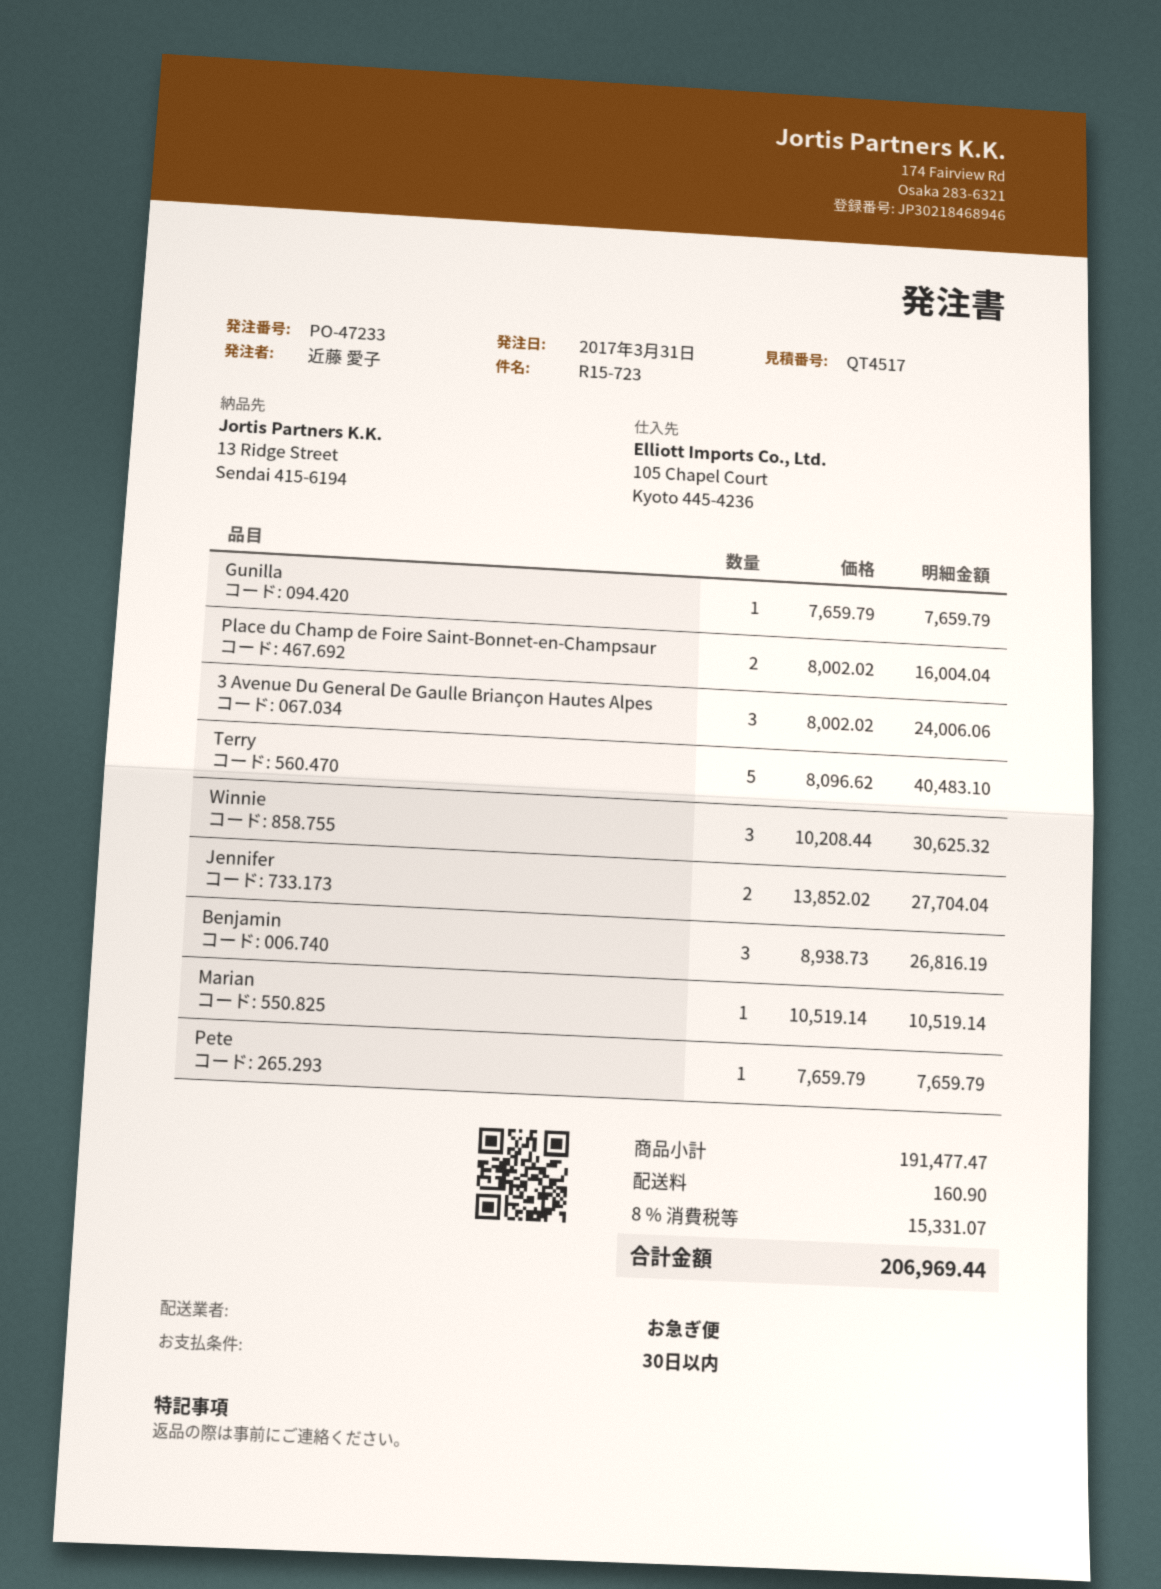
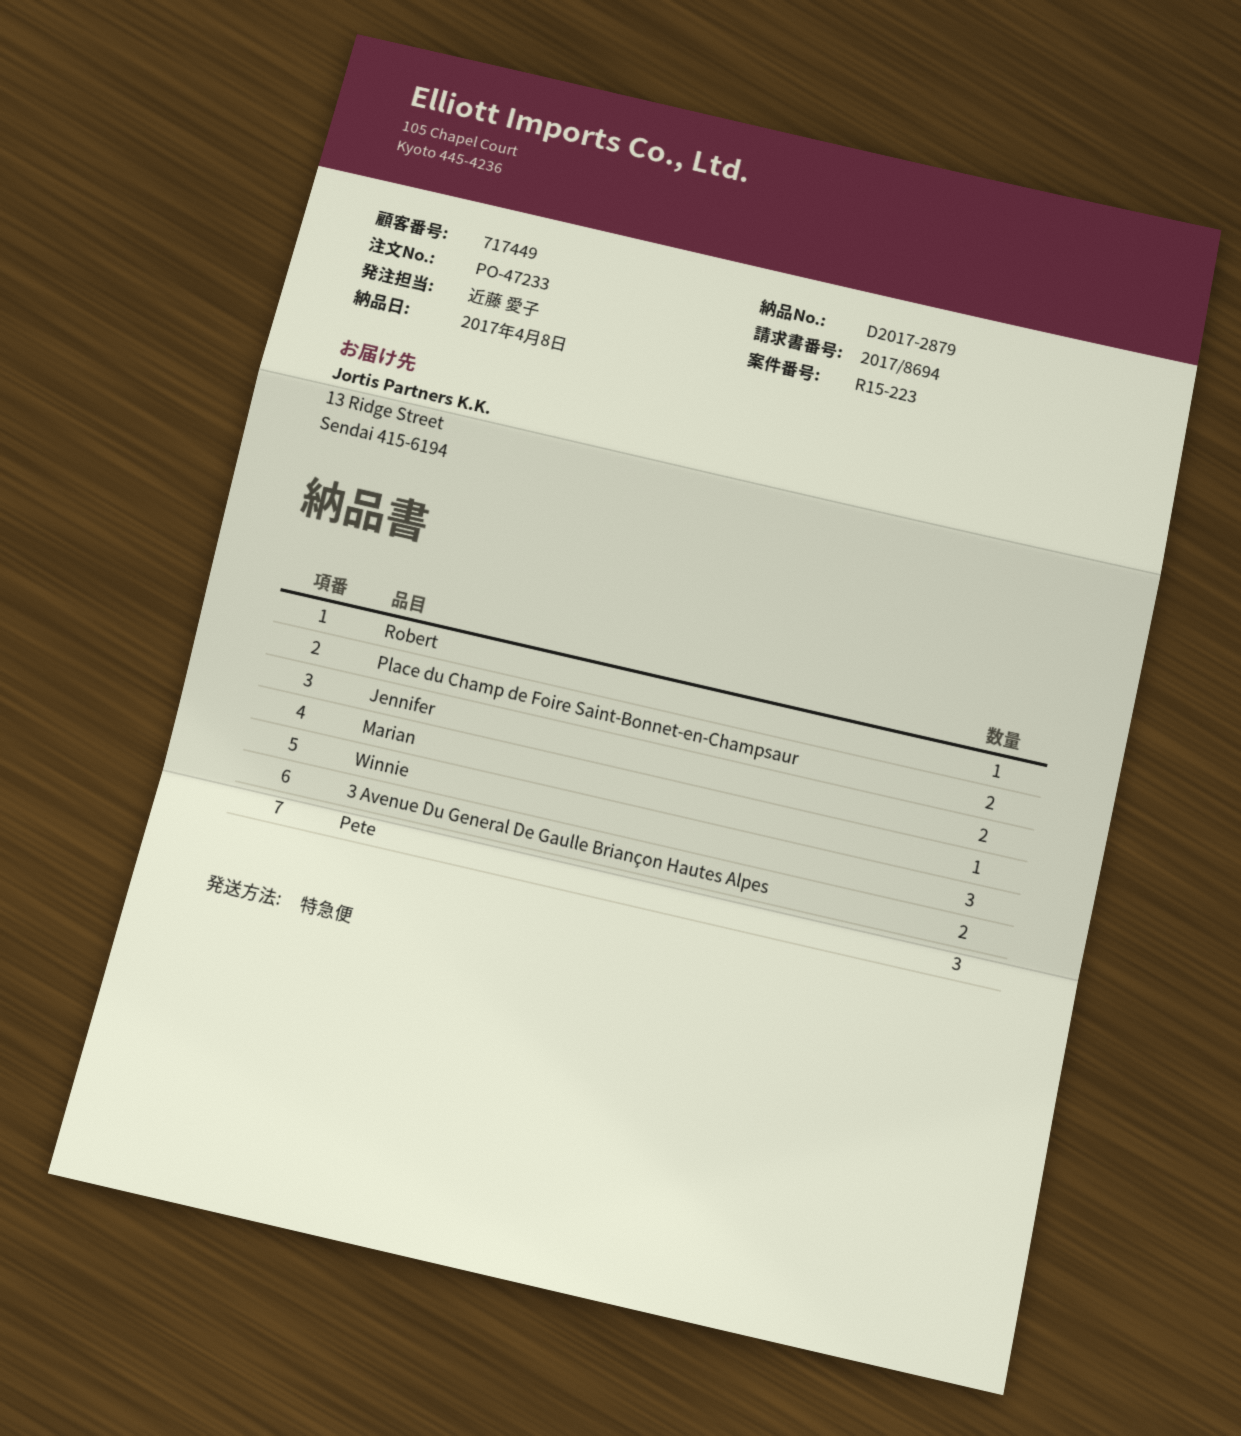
reference: R15-723 -> R15-223
Gunilla: 1 -> none
3 Avenue Du General De Gaulle Briançon Hautes Alpes: 3 -> 2
Terry: 5 -> none
Benjamin: 3 -> none
Pete: 1 -> 3
Robert: none -> 1

